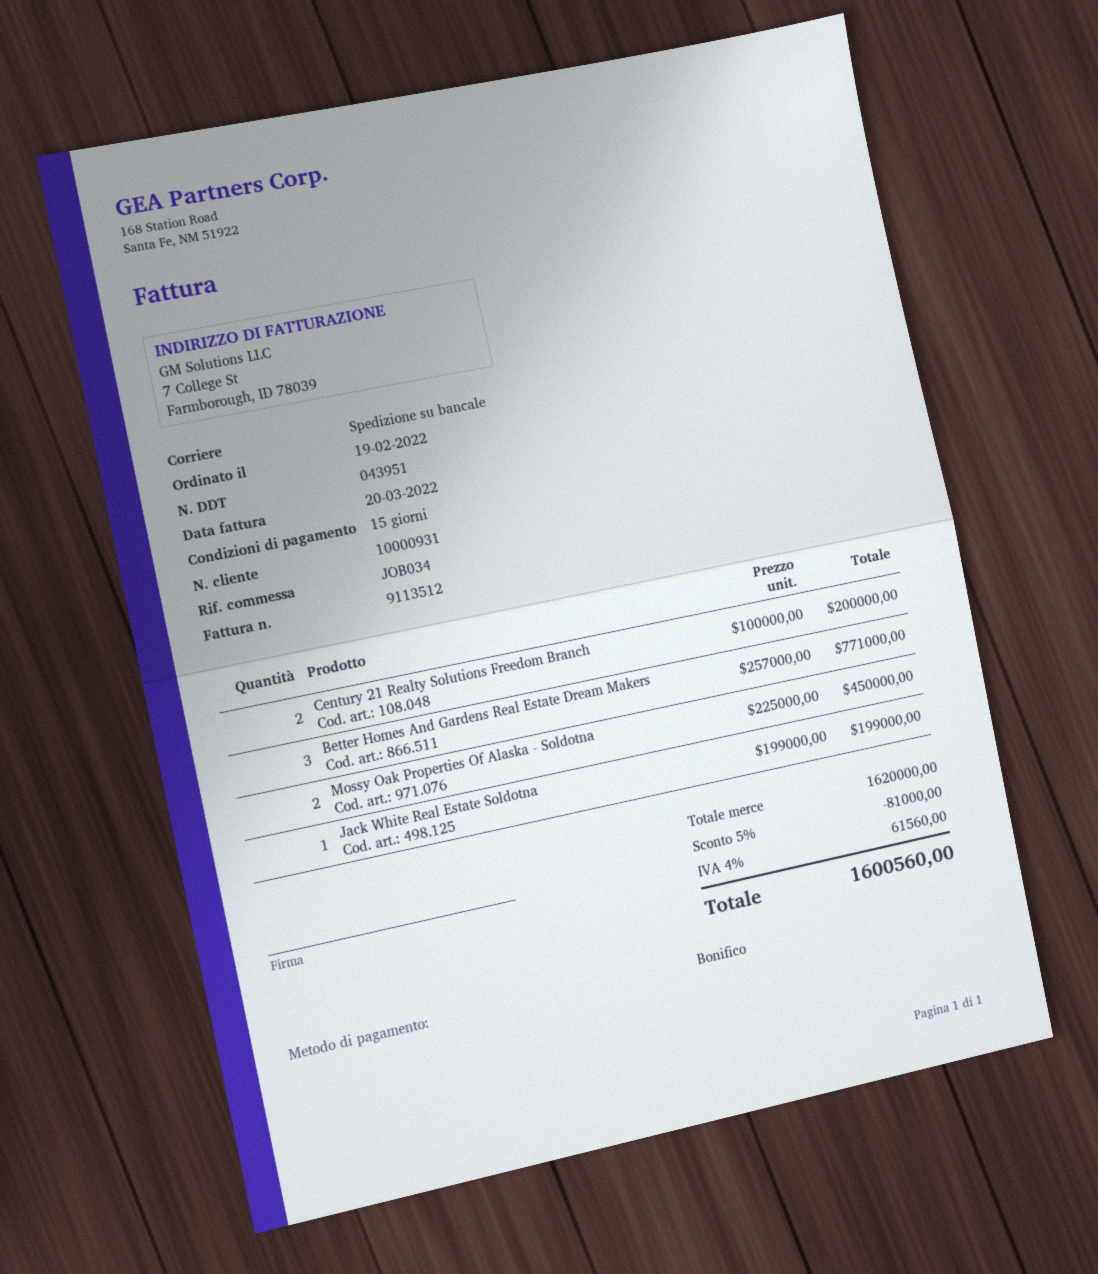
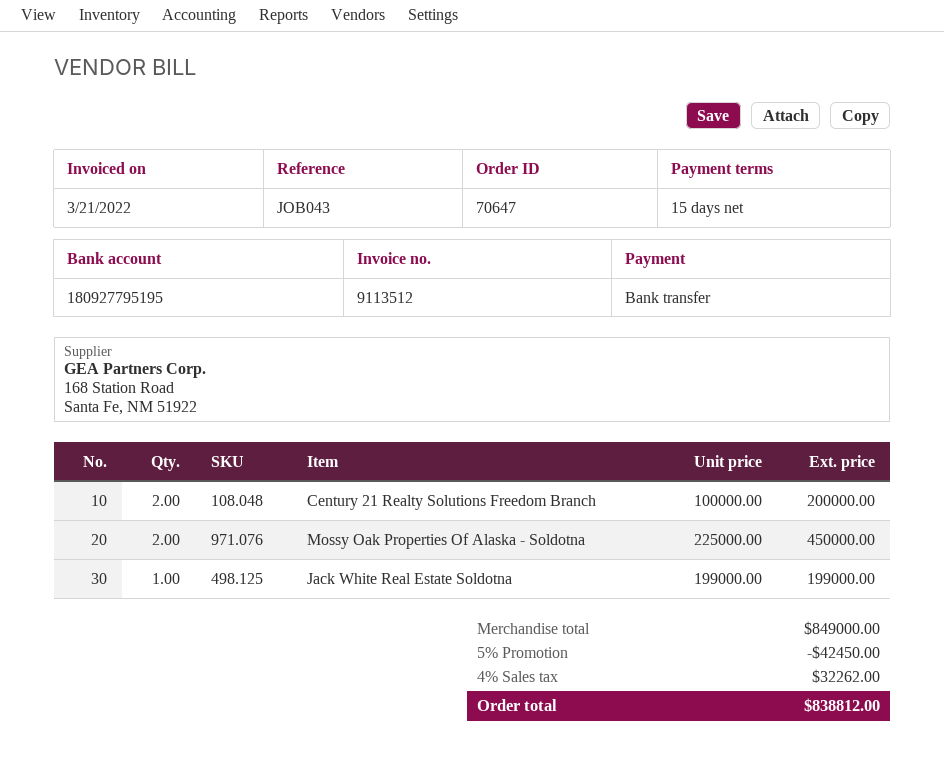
invoice date: 2022-03-20 -> 2022-03-21
reference: JOB034 -> JOB043
Better Homes And Gardens Real Estate Dream Makers: 3 x 257000.00 = 771000.00 -> none
subtotal: 1620000.00 -> 849000.00
discount: 5% = 81000.00 -> 5% = 42450.00
tax: 4% = 61560.00 -> 4% = 32262.00
total: 1600560.00 -> 838812.00

